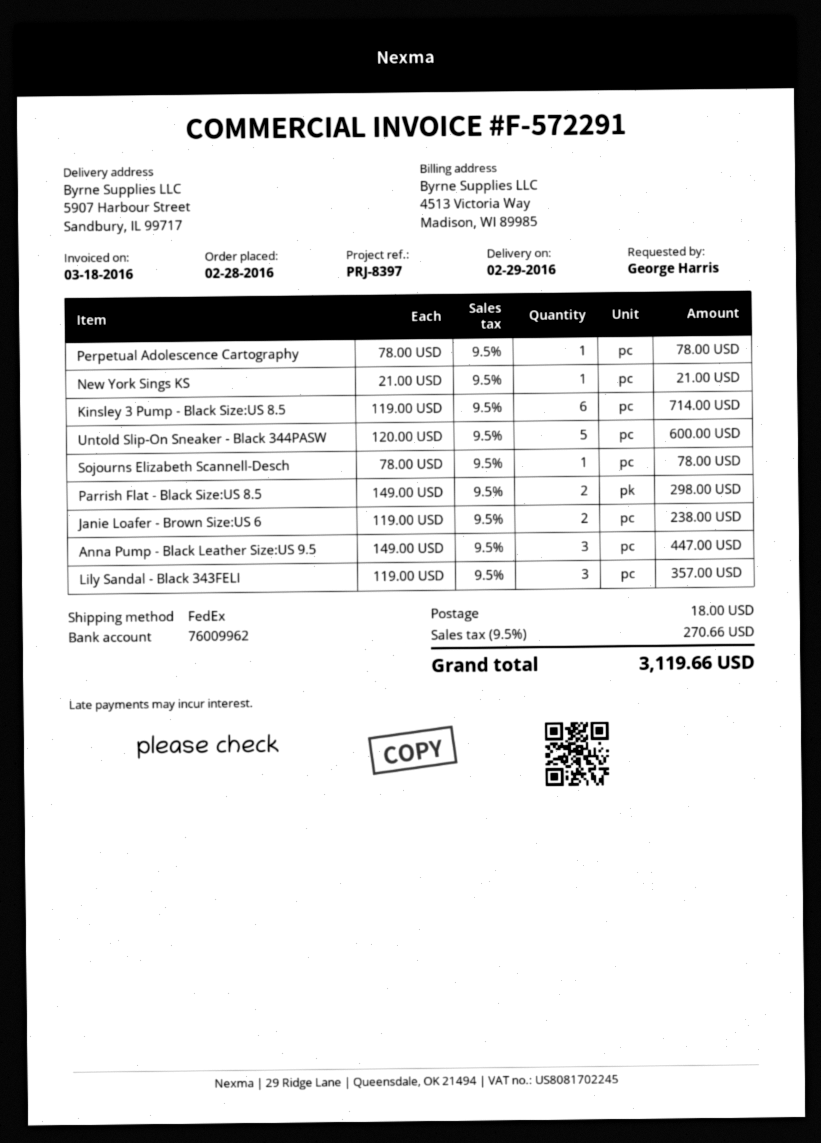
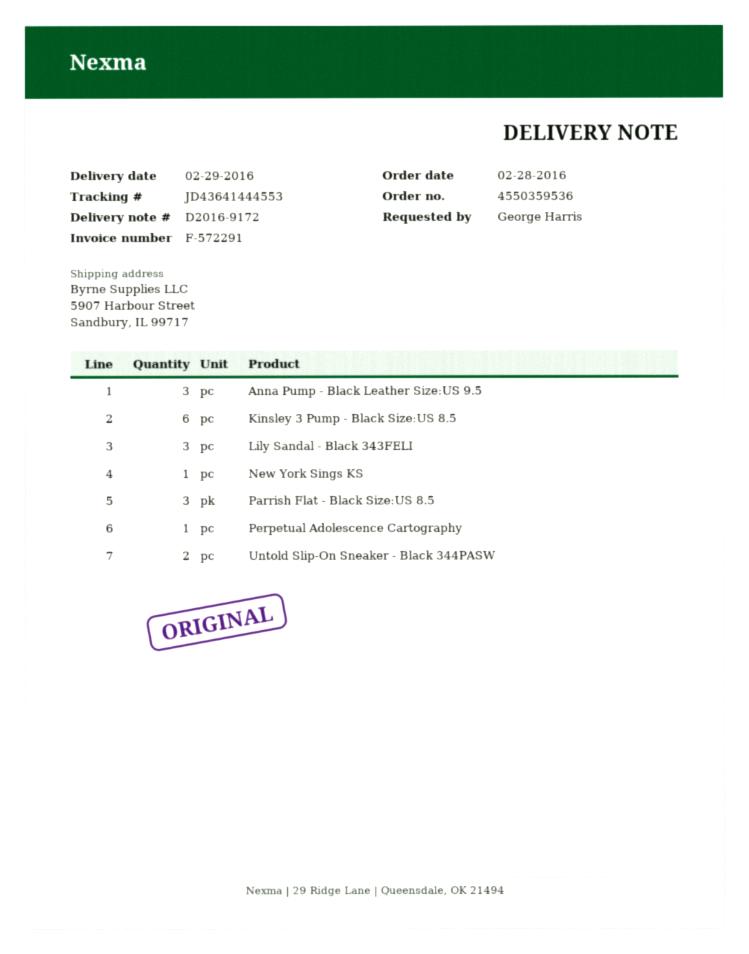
Untold Slip-On Sneaker - Black 344PASW: 5 -> 2
Sojourns Elizabeth Scannell-Desch: 1 -> none
Parrish Flat - Black Size:US 8.5: 2 -> 3
Janie Loafer - Brown Size:US 6: 2 -> none

